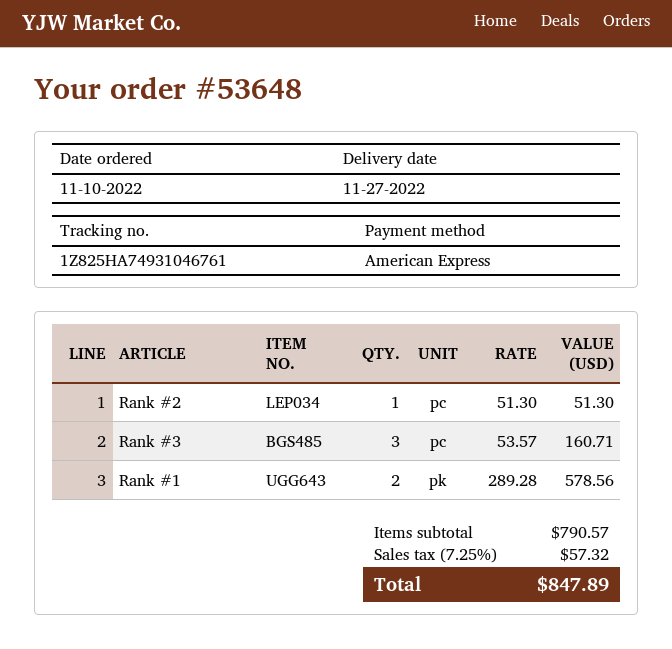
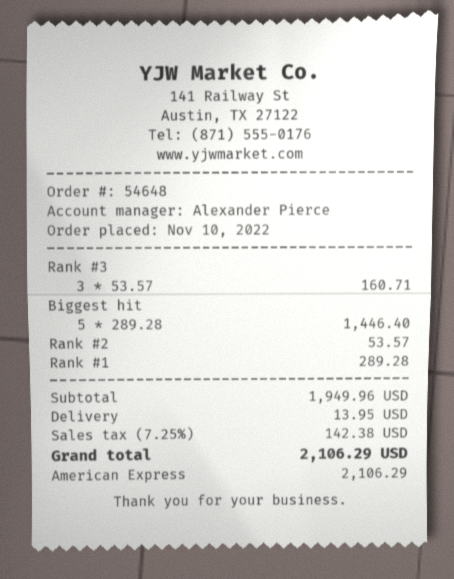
order number: 53648 -> 54648
Rank #2: 1 x 51.30 = 51.30 -> 1 x 53.57 = 53.57
Rank #1: 2 x 289.28 = 578.56 -> 1 x 289.28 = 289.28
Biggest hit: none -> 5 x 289.28 = 1446.40
subtotal: 790.57 -> 1949.96
shipping: none -> 13.95
tax: 7.25% = 57.32 -> 7.25% = 142.38
total: 847.89 -> 2106.29

